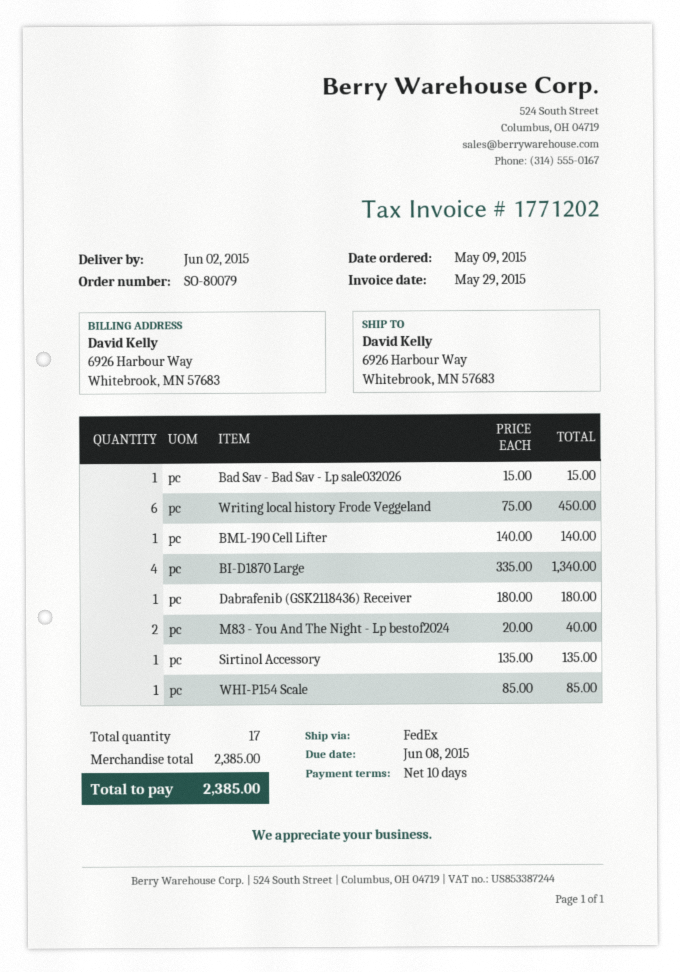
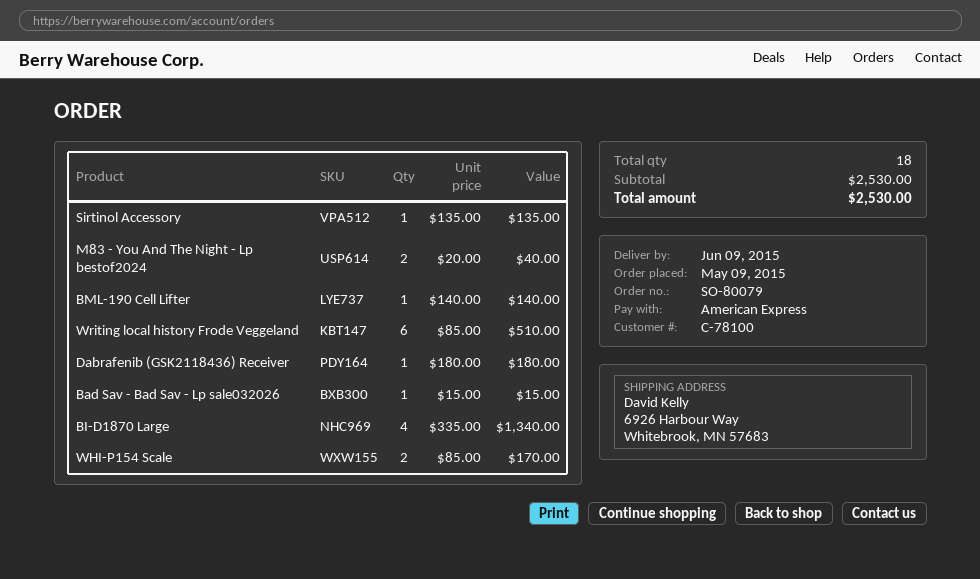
delivery date: 2015-06-02 -> 2015-06-09
Writing local history Frode Veggeland: 6 x 75.00 = 450.00 -> 6 x 85.00 = 510.00
WHI-P154 Scale: 1 x 85.00 = 85.00 -> 2 x 85.00 = 170.00
total quantity: 17 -> 18
subtotal: 2385.00 -> 2530.00
total: 2385.00 -> 2530.00

